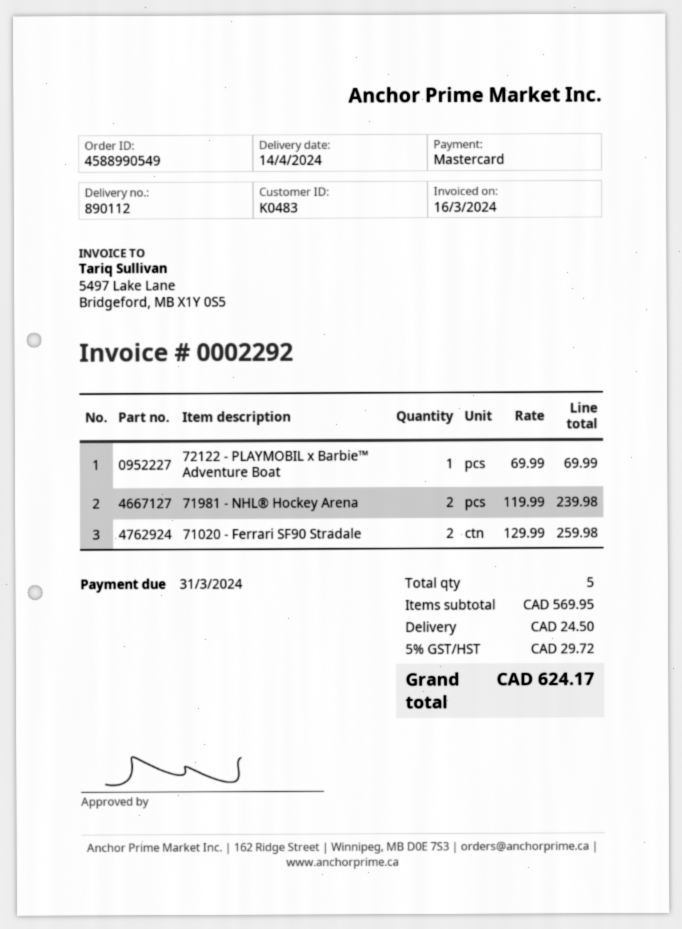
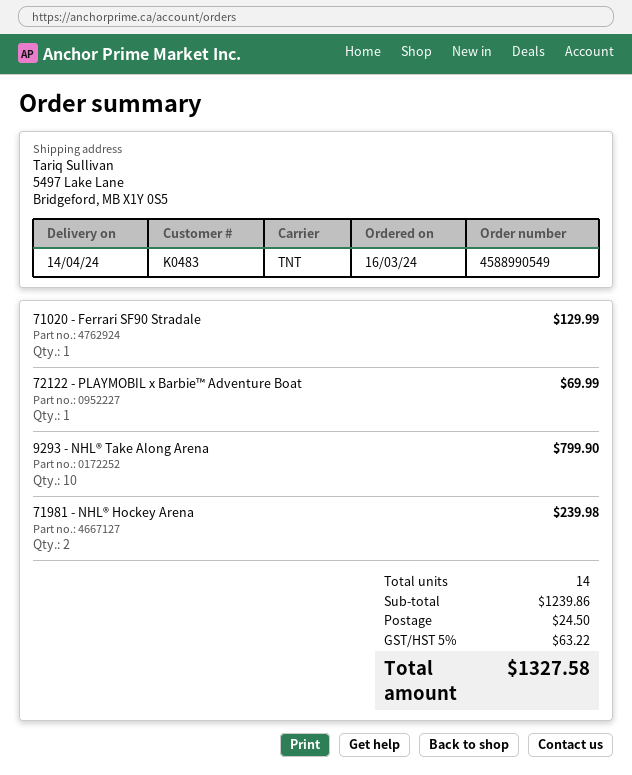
71020 - Ferrari SF90 Stradale: 2 for 259.98 -> 1 for 129.99
9293 - NHL® Take Along Arena: none -> 10 for 799.90
total quantity: 5 -> 14
subtotal: 569.95 -> 1239.86
tax: 5% = 29.72 -> 5% = 63.22
total: 624.17 -> 1327.58

